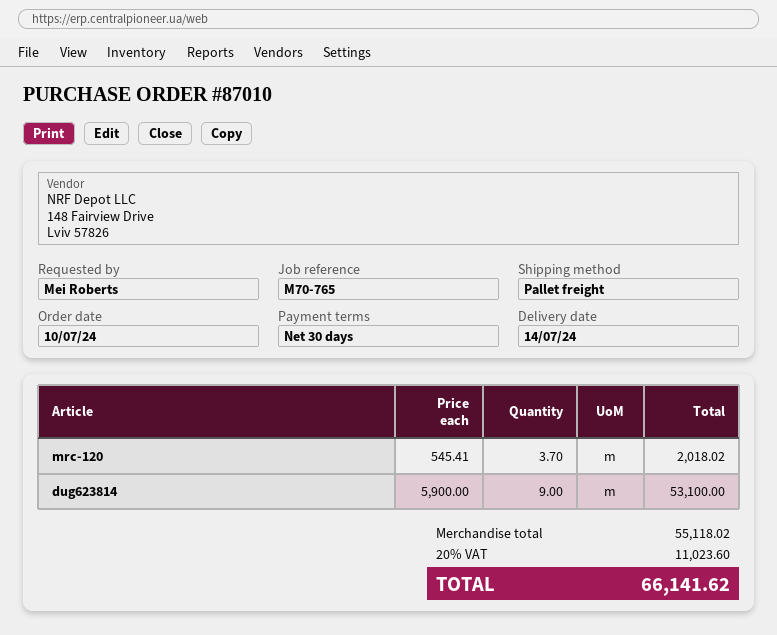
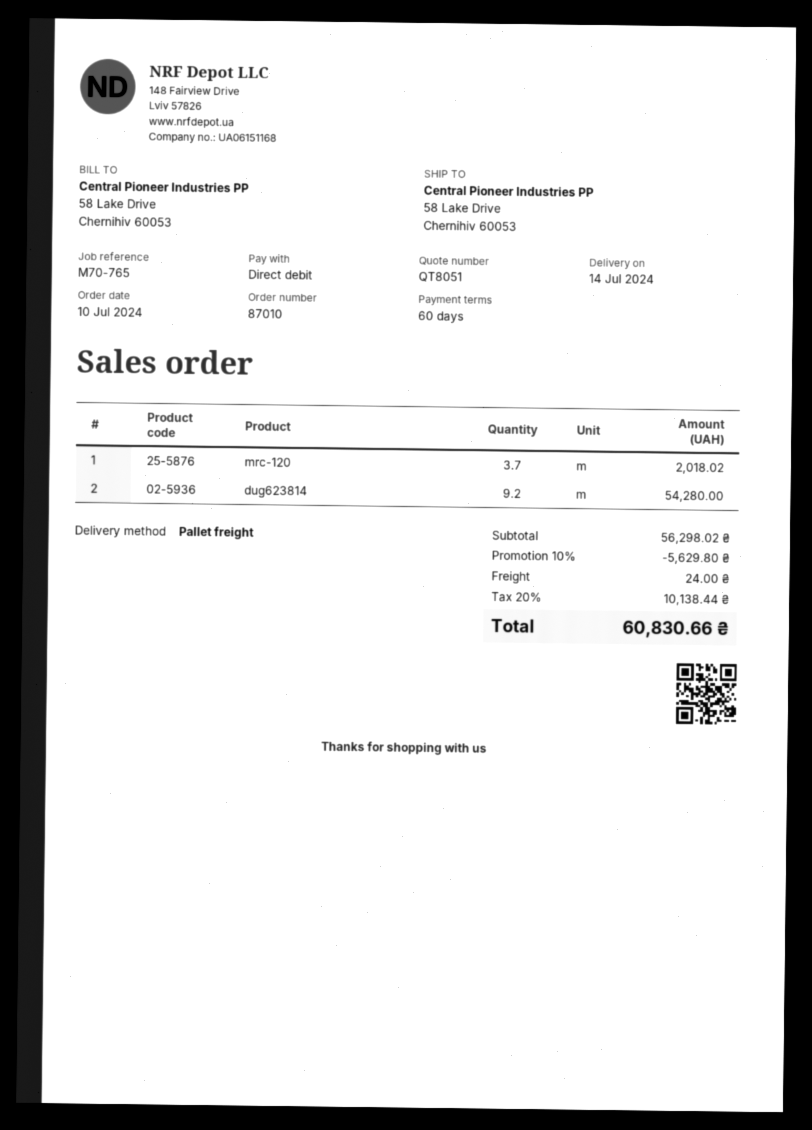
payment terms: 30 days -> 60 days
dug623814: 9 for 53100.00 -> 9.2 for 54280.00
subtotal: 55118.02 -> 56298.02
discount: none -> 10% = 5629.80
shipping: none -> 24.00
tax: 20% = 11023.60 -> 20% = 10138.44
total: 66141.62 -> 60830.66

